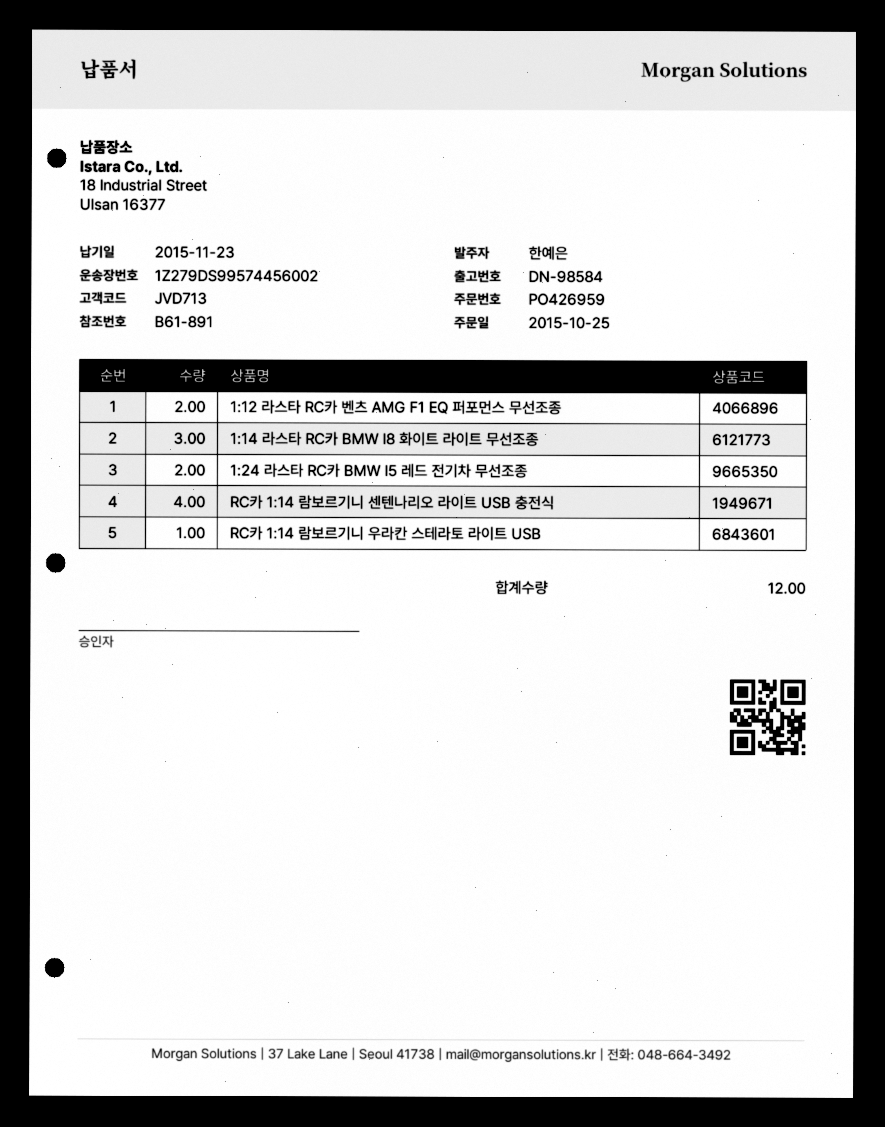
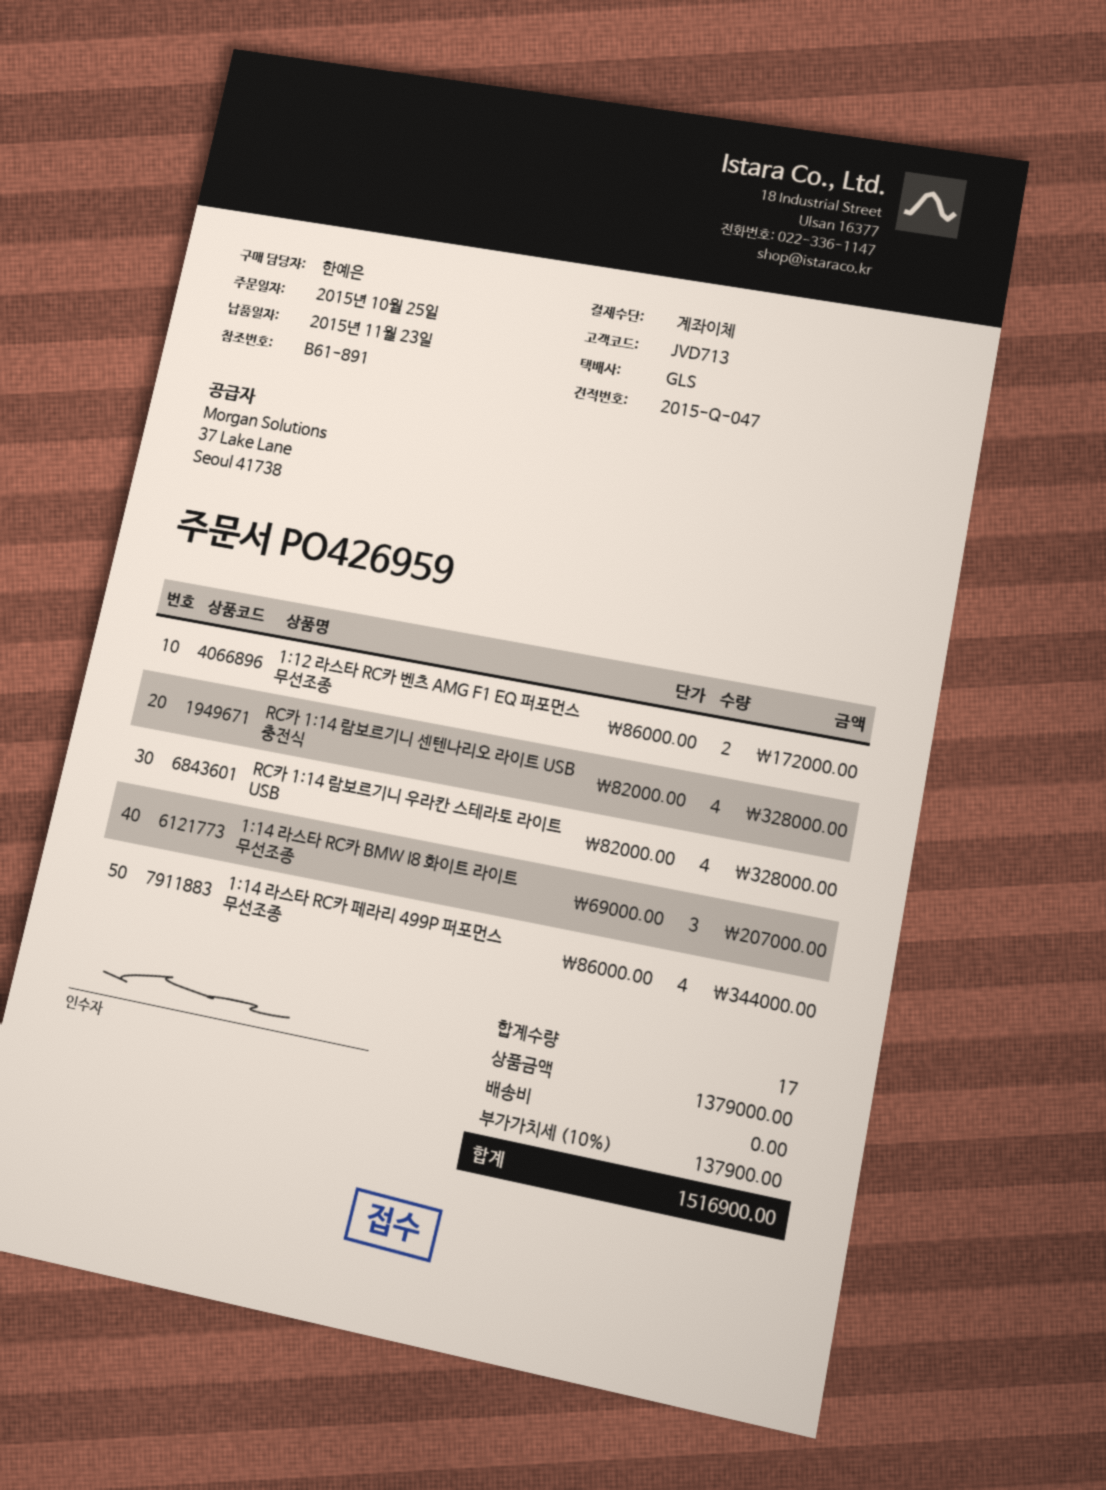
1:24 라스타 RC카 BMW I5 레드 전기차 무선조종: 2 -> none
RC카 1:14 람보르기니 우라칸 스테라토 라이트 USB: 1 -> 4
1:14 라스타 RC카 페라리 499P 퍼포먼스 무선조종: none -> 4
total quantity: 12 -> 17

